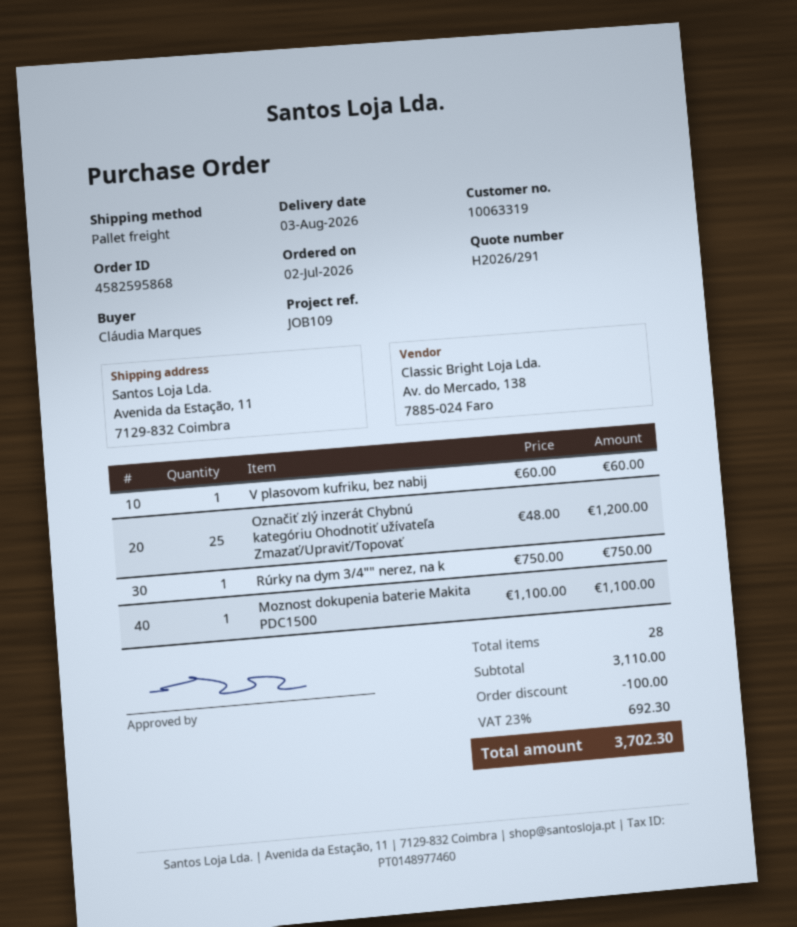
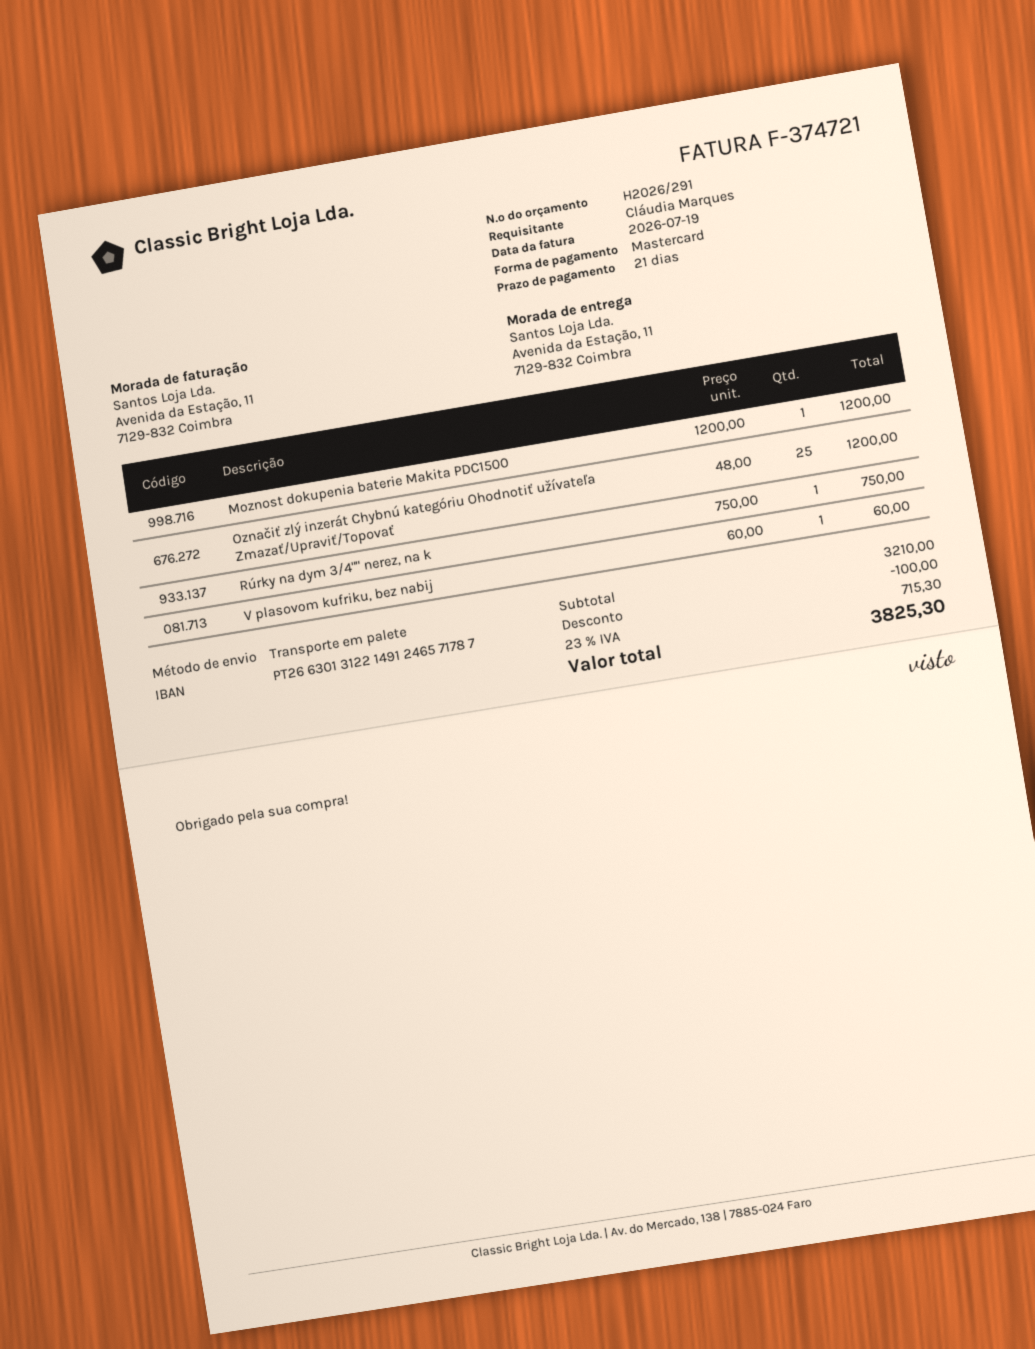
Moznost dokupenia baterie Makita PDC1500: 1 x 1100.00 = 1100.00 -> 1 x 1200.00 = 1200.00
subtotal: 3110.00 -> 3210.00
tax: 23% = 692.30 -> 23% = 715.30
total: 3702.30 -> 3825.30

